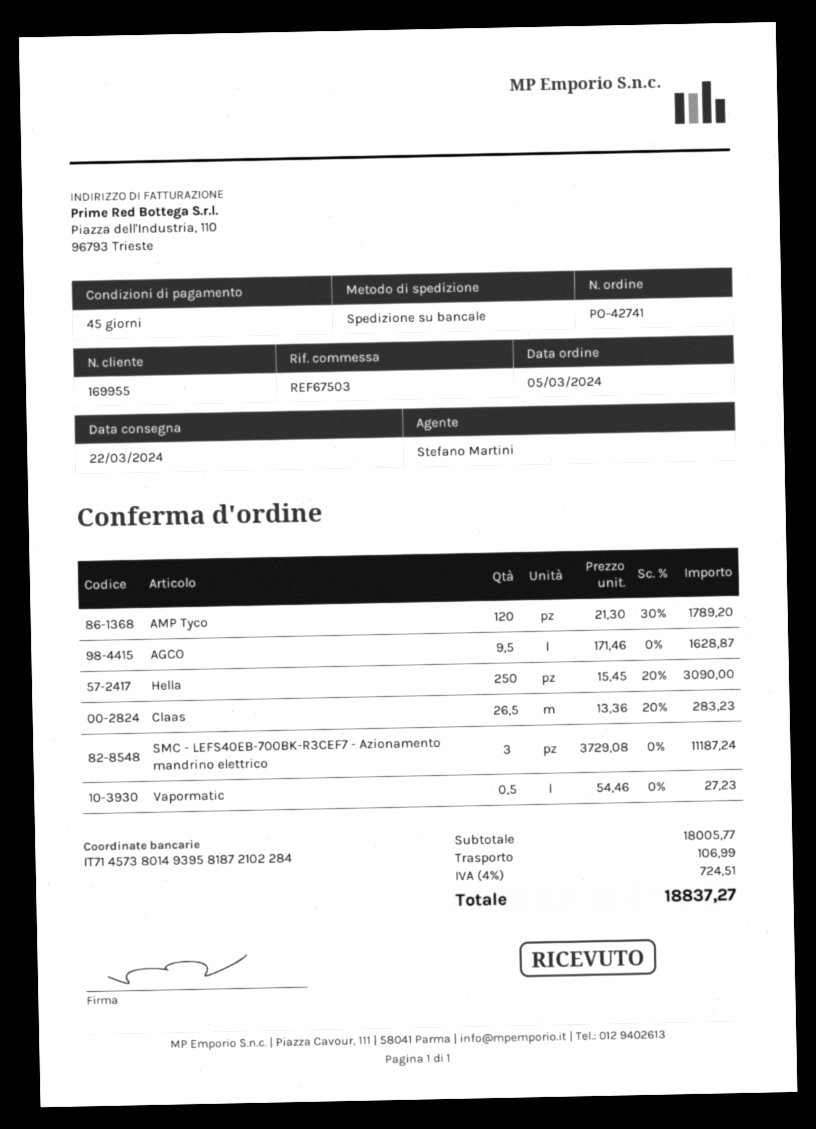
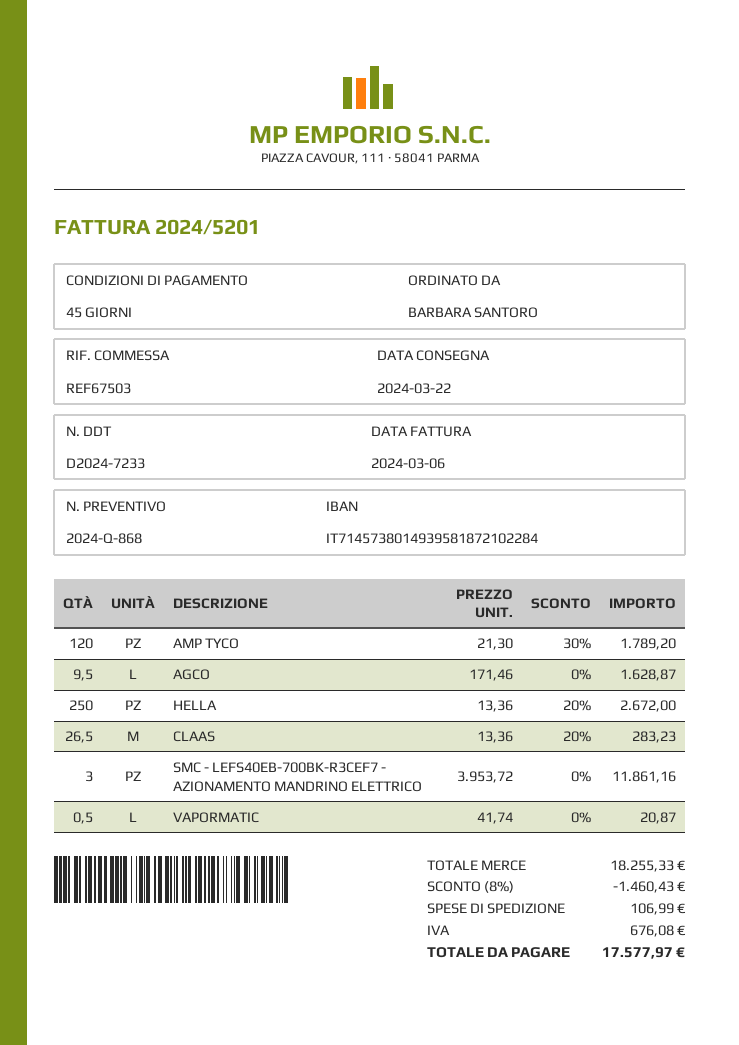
Hella: 250 x 15.45 - 20% = 3090.00 -> 250 x 13.36 - 20% = 2672.00
SMC - LEFS40EB-700BK-R3CEF7 - Azionamento mandrino elettrico: 3 x 3729.08 = 11187.24 -> 3 x 3953.72 = 11861.16
Vapormatic: 0.5 x 54.46 = 27.23 -> 0.5 x 41.74 = 20.87
subtotal: 18005.77 -> 18255.33
discount: none -> 8% = 1460.43
tax: 724.51 -> 676.08
total: 18837.27 -> 17577.97

